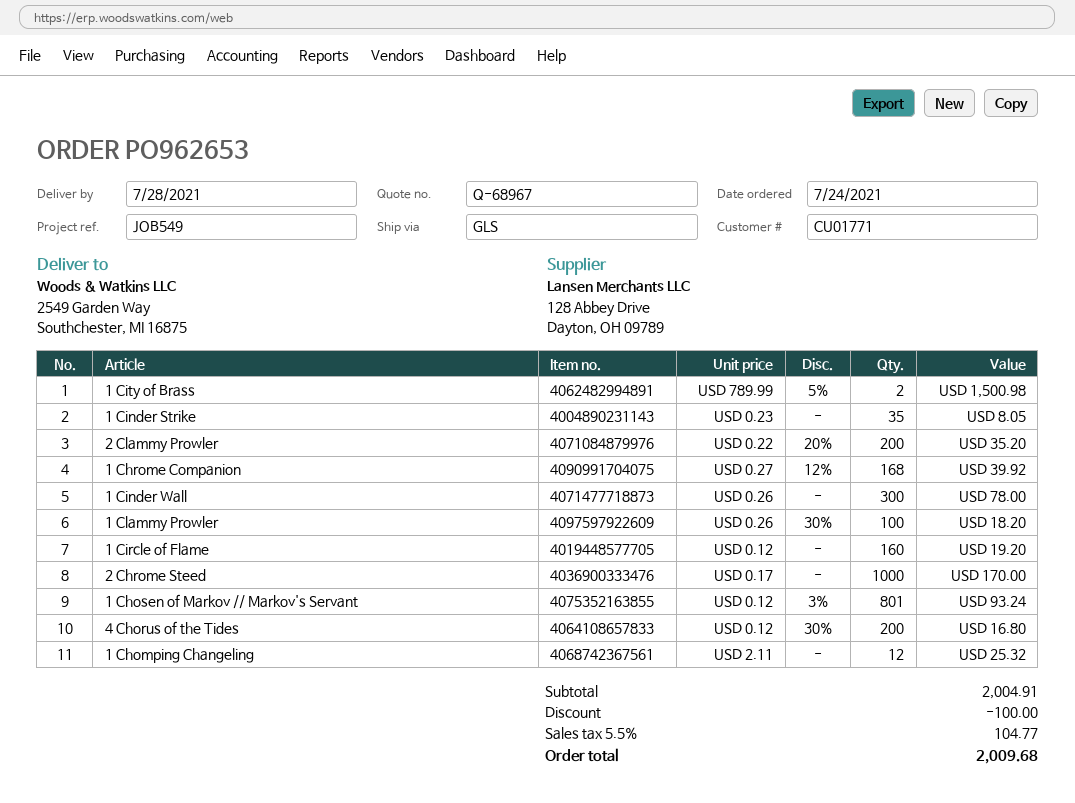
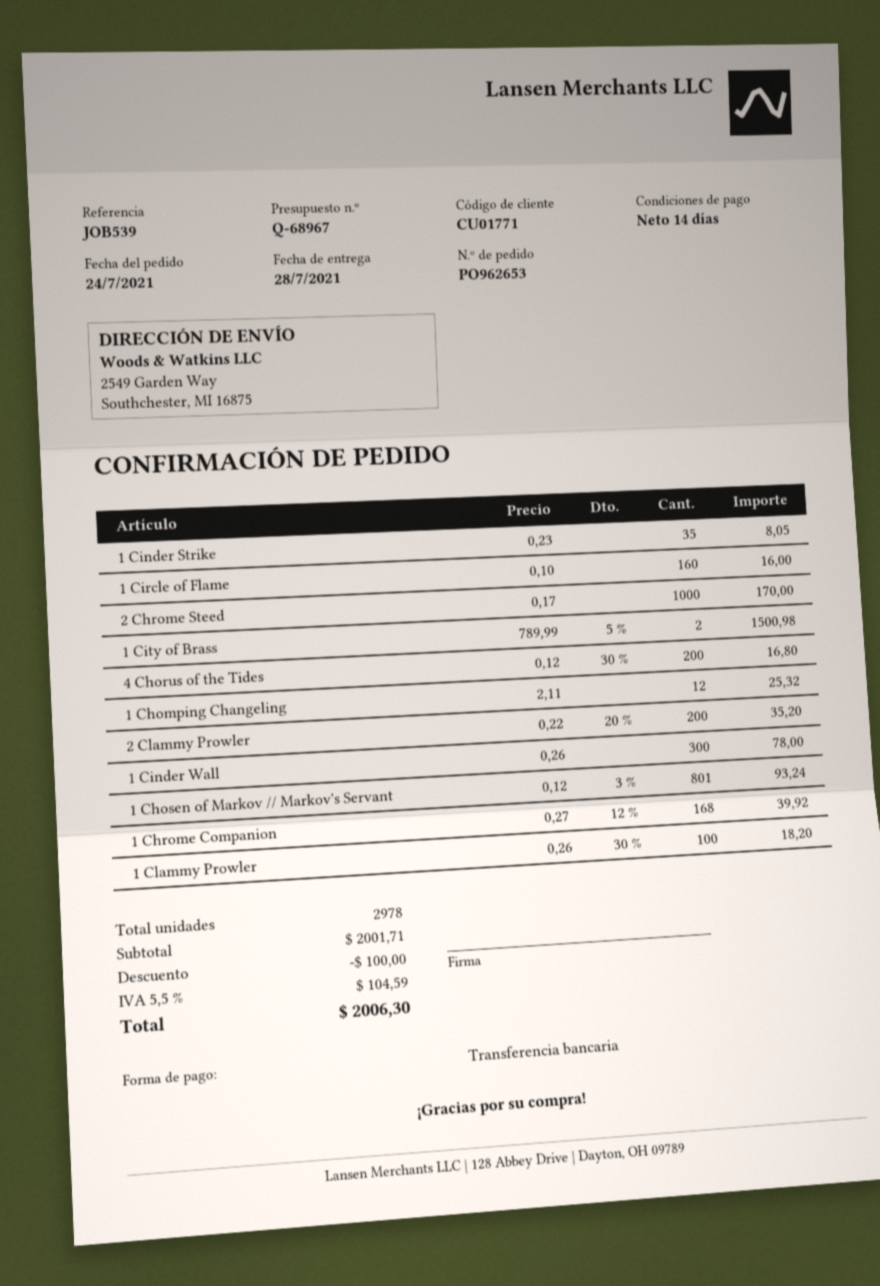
reference: JOB549 -> JOB539
1 Circle of Flame: 160 x 0.12 = 19.20 -> 160 x 0.10 = 16.00
subtotal: 2004.91 -> 2001.71
tax: 5.5% = 104.77 -> 5.5% = 104.59
total: 2009.68 -> 2006.30

